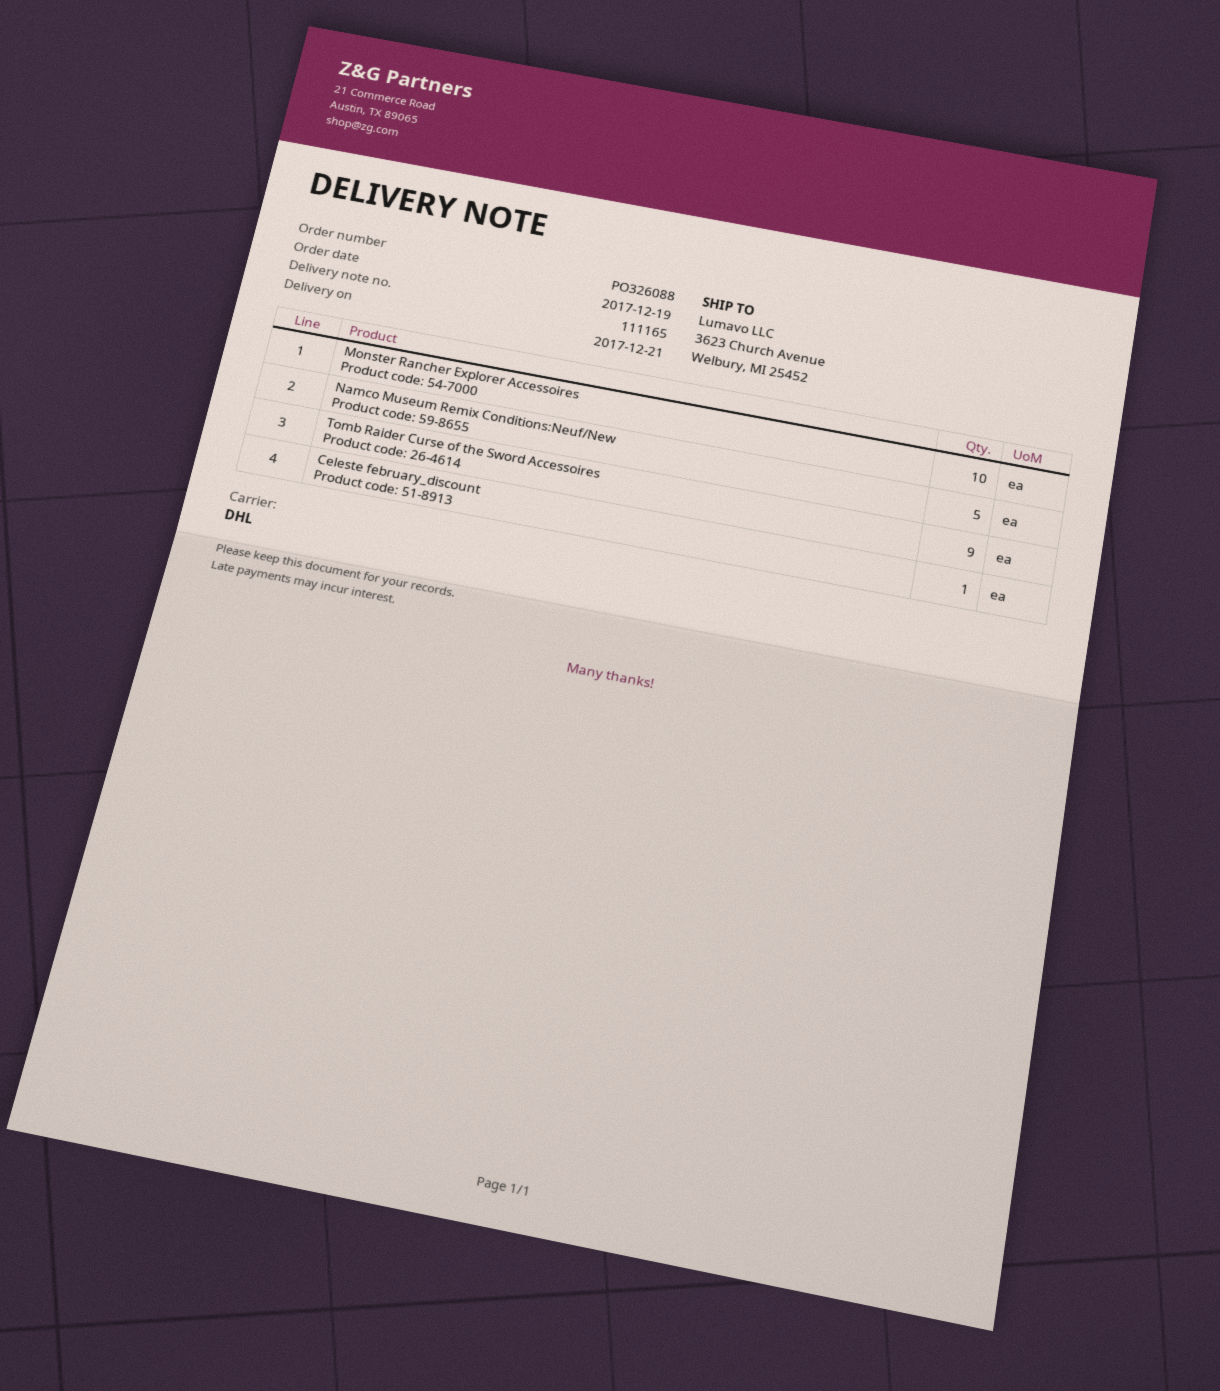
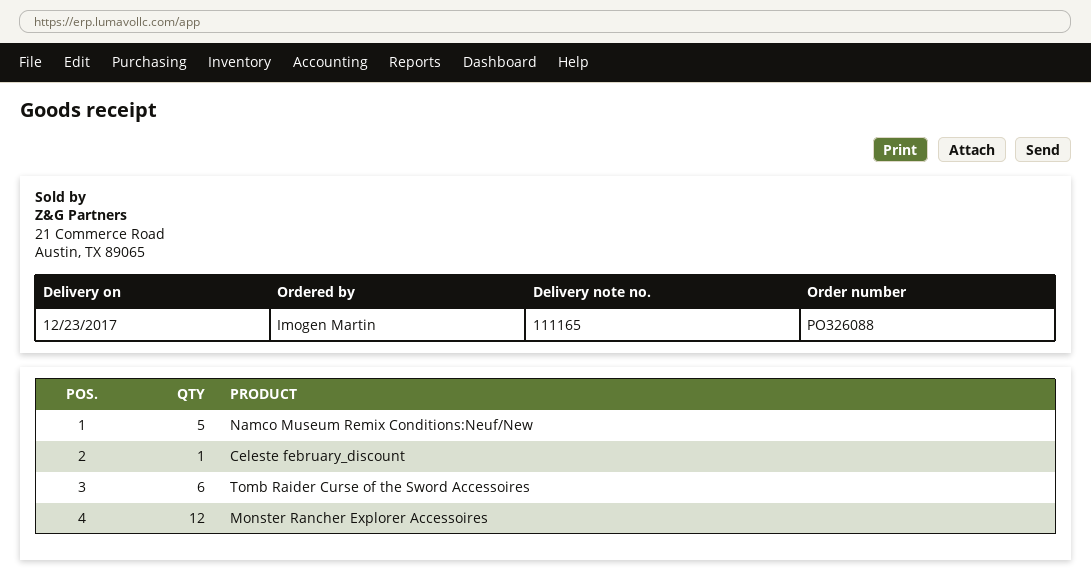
delivery date: 2017-12-21 -> 2017-12-23
Monster Rancher Explorer Accessoires: 10 -> 12
Tomb Raider Curse of the Sword Accessoires: 9 -> 6

